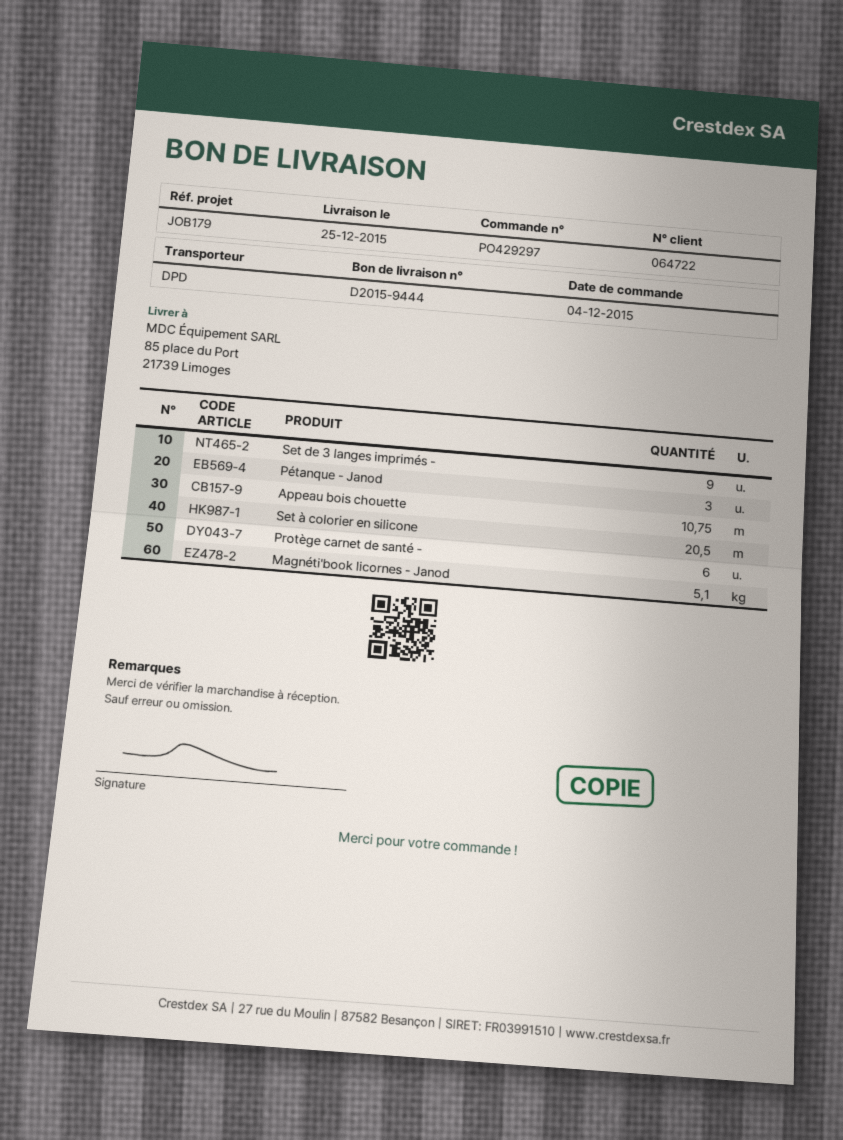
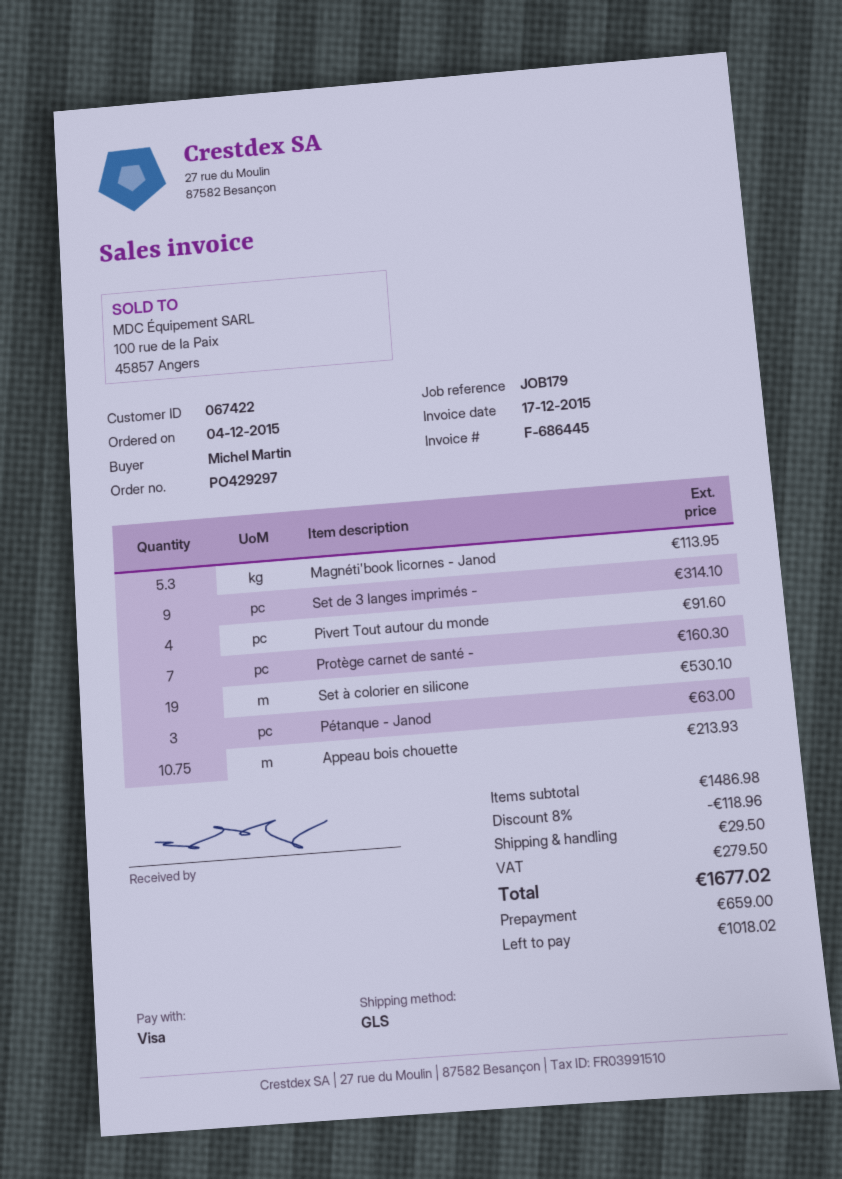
customer number: 064722 -> 067422
shipping method: DPD -> GLS
Set à colorier en silicone: 20.5 -> 19
Protège carnet de santé -: 6 -> 7
Magnéti'book licornes - Janod: 5.1 -> 5.3
Pivert Tout autour du monde: none -> 4

